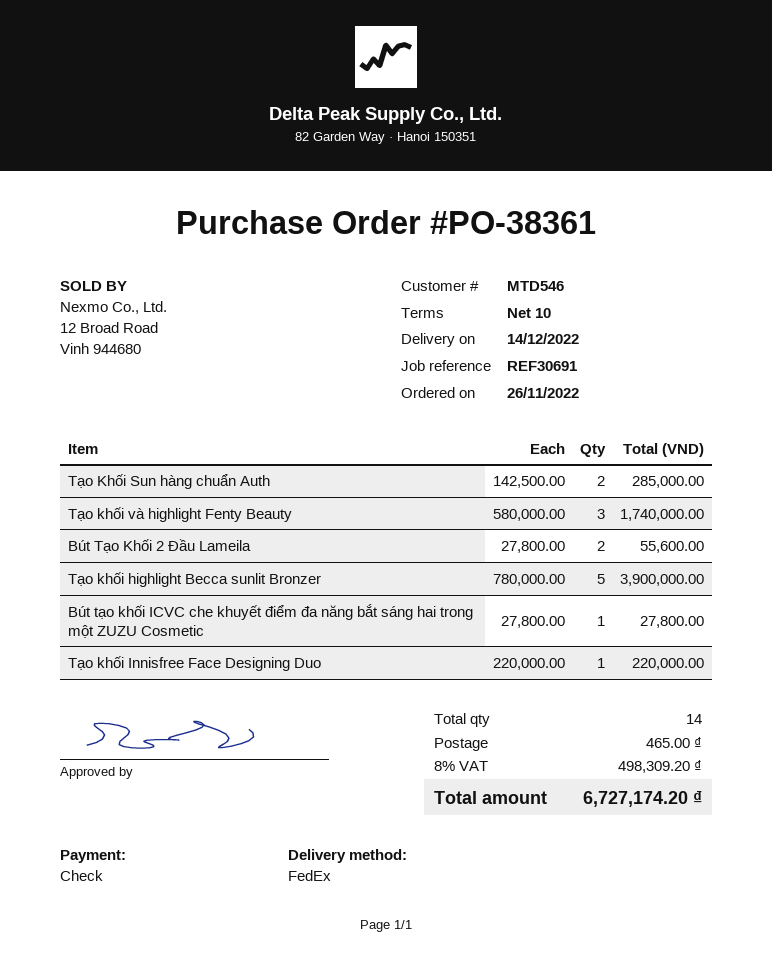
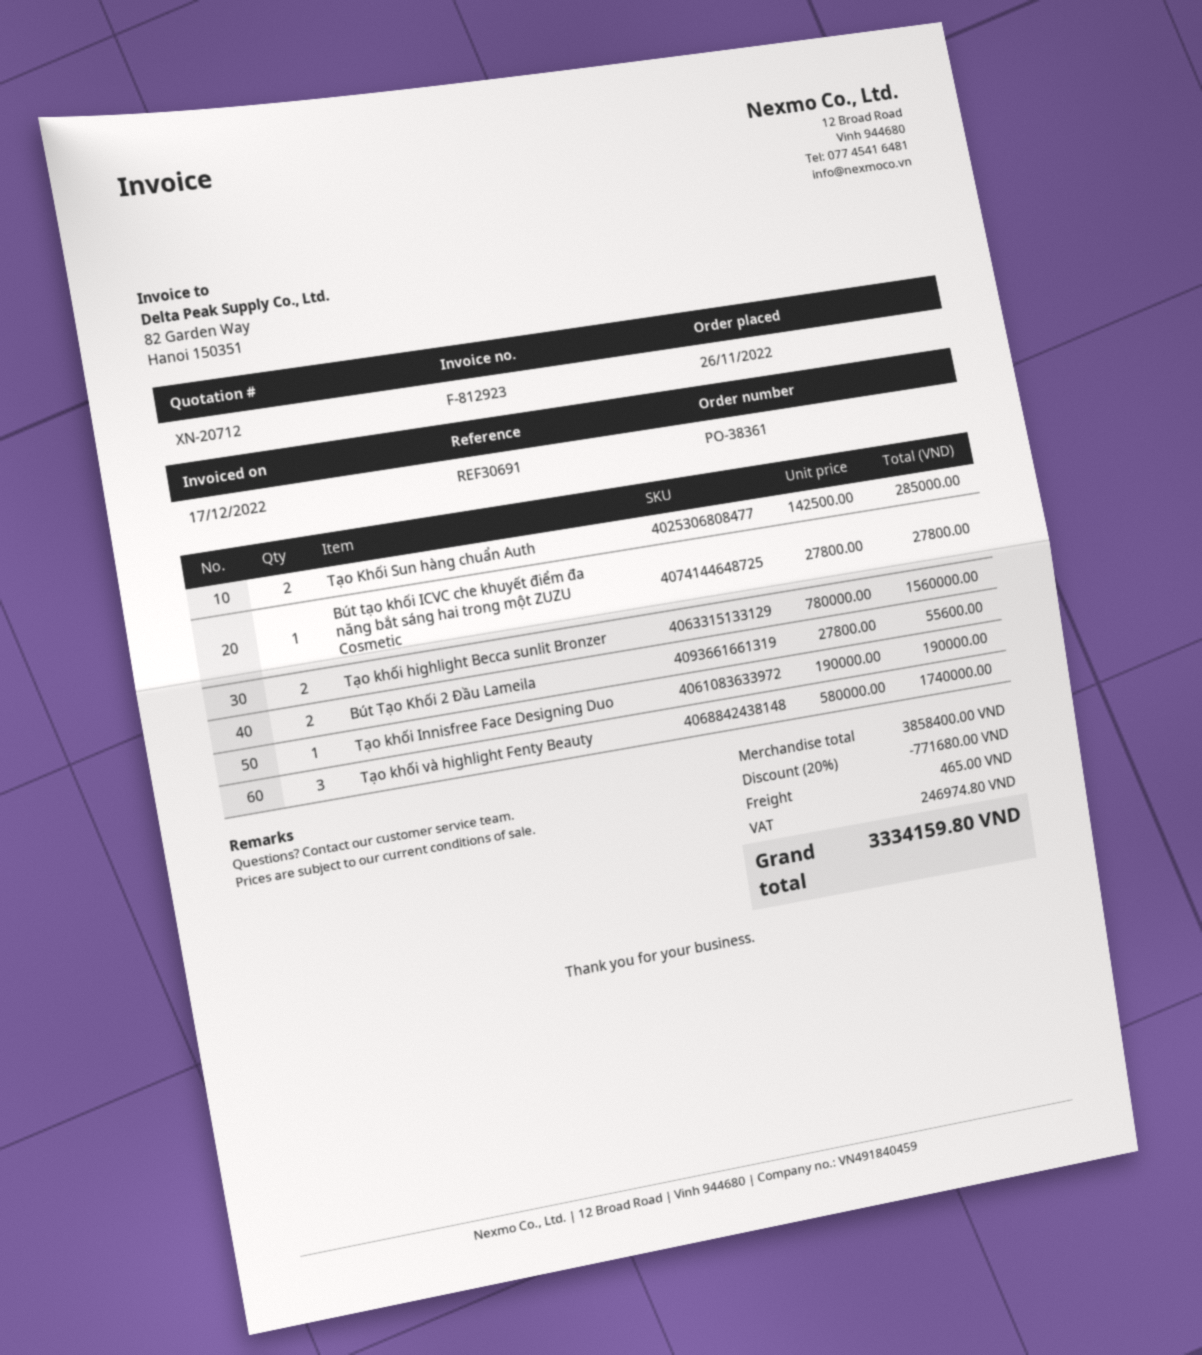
Tạo khối highlight Becca sunlit Bronzer: 5 x 780000.00 = 3900000.00 -> 2 x 780000.00 = 1560000.00
Tạo khối Innisfree Face Designing Duo: 1 x 220000.00 = 220000.00 -> 1 x 190000.00 = 190000.00
discount: none -> 20% = 771680.00
tax: 498309.20 -> 246974.80
total: 6727174.20 -> 3334159.80

